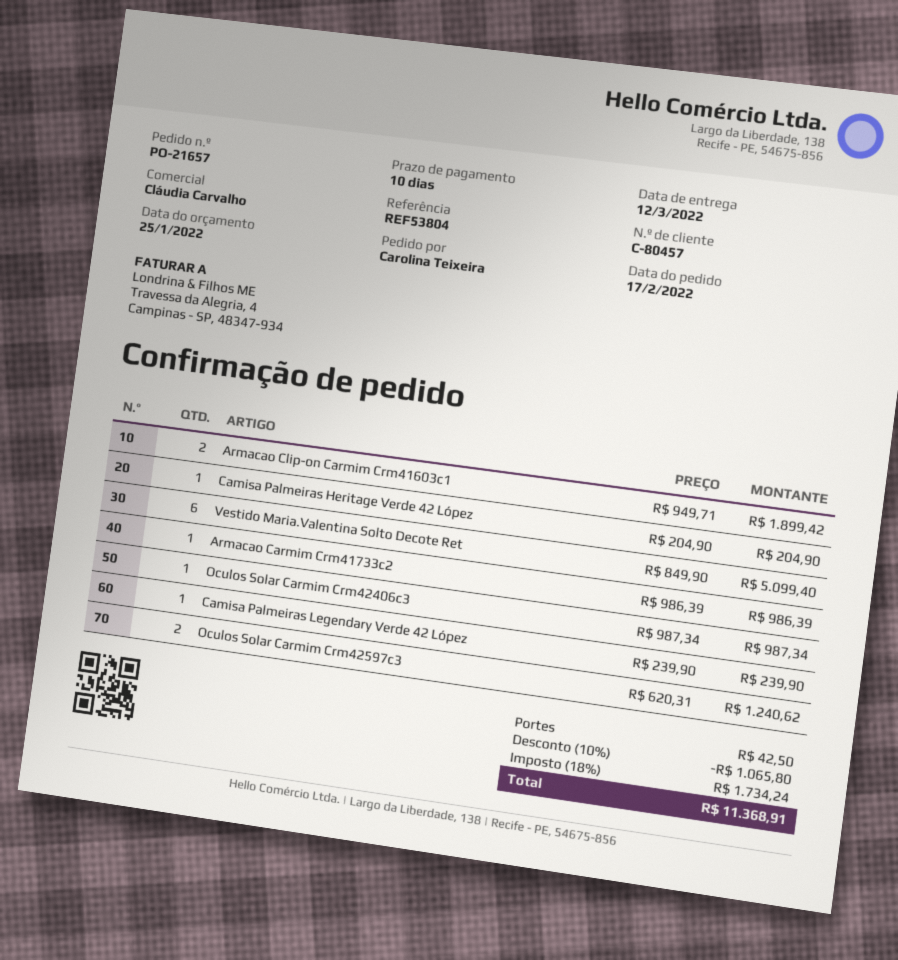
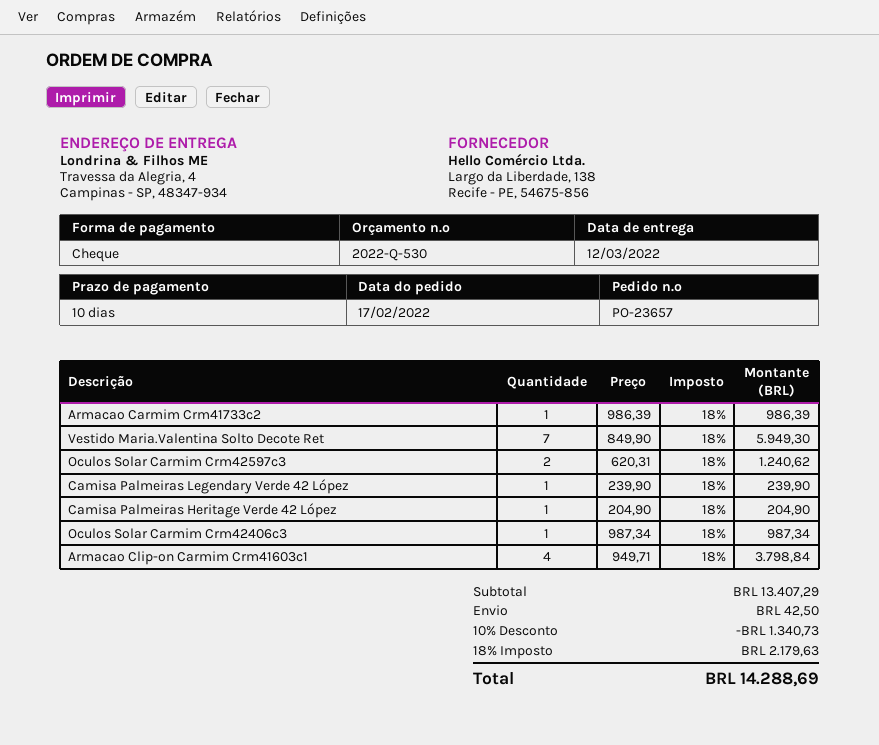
order number: PO-21657 -> PO-23657
Armacao Clip-on Carmim Crm41603c1: 2 x 949.71 = 1899.42 -> 4 x 949.71 = 3798.84
Vestido Maria.Valentina Solto Decote Ret: 6 x 849.90 = 5099.40 -> 7 x 849.90 = 5949.30
discount: 10% = 1065.80 -> 10% = 1340.73
tax: 18% = 1734.24 -> 18% = 2179.63
total: 11368.91 -> 14288.69

